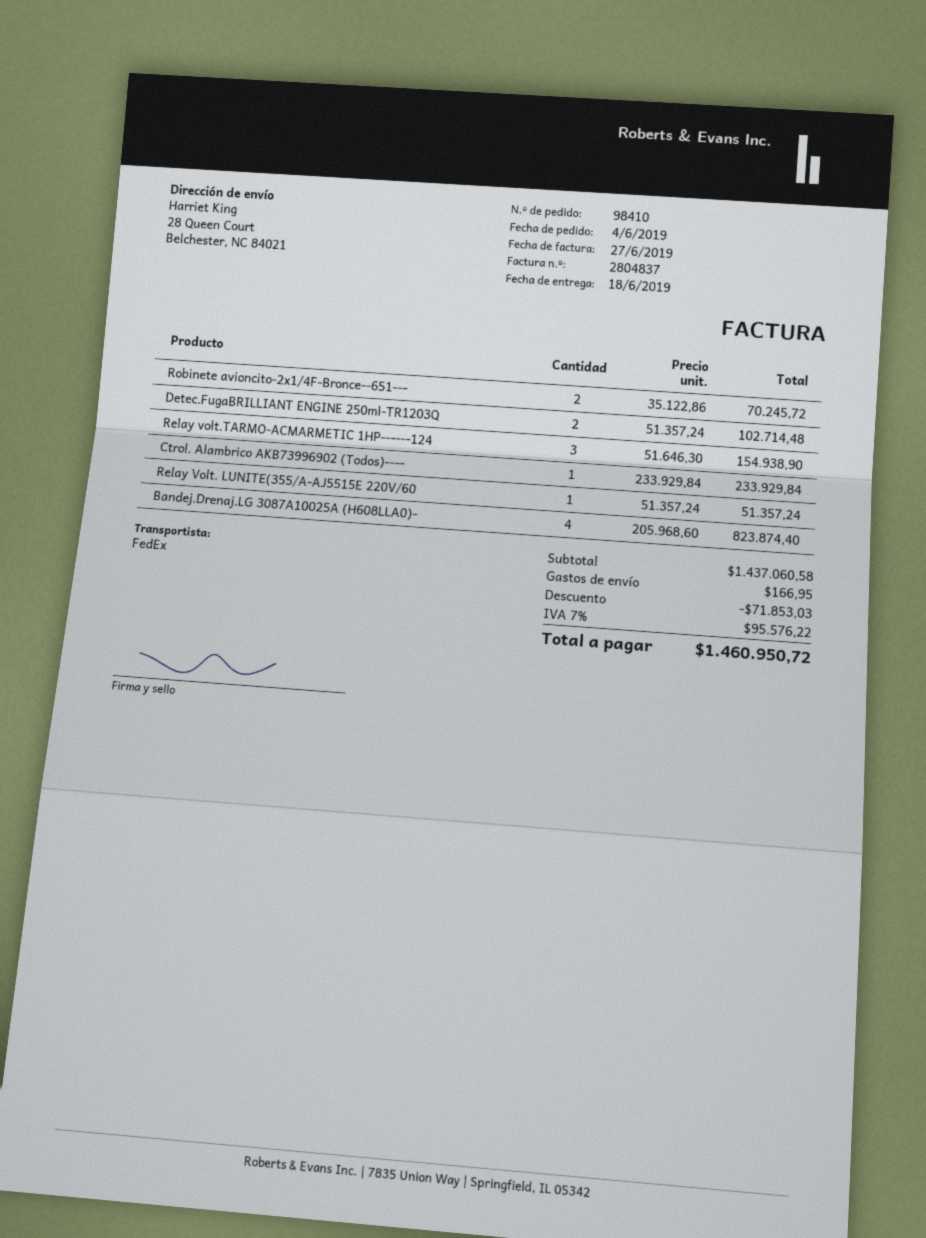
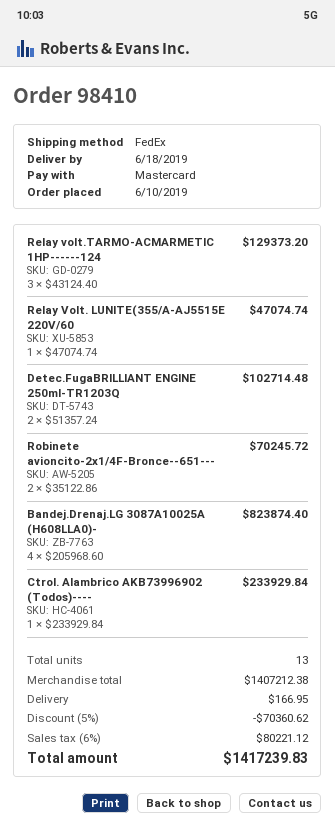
order date: 2019-06-04 -> 2019-06-10
Relay volt.TARMO-ACMARMETIC 1HP------124: 3 x 51646.30 = 154938.90 -> 3 x 43124.40 = 129373.20
Relay Volt. LUNITE(355/A-AJ5515E 220V/60: 1 x 51357.24 = 51357.24 -> 1 x 47074.74 = 47074.74
subtotal: 1437060.58 -> 1407212.38
discount: 71853.03 -> 70360.62
tax: 7% = 95576.22 -> 6% = 80221.12
total: 1460950.72 -> 1417239.83

